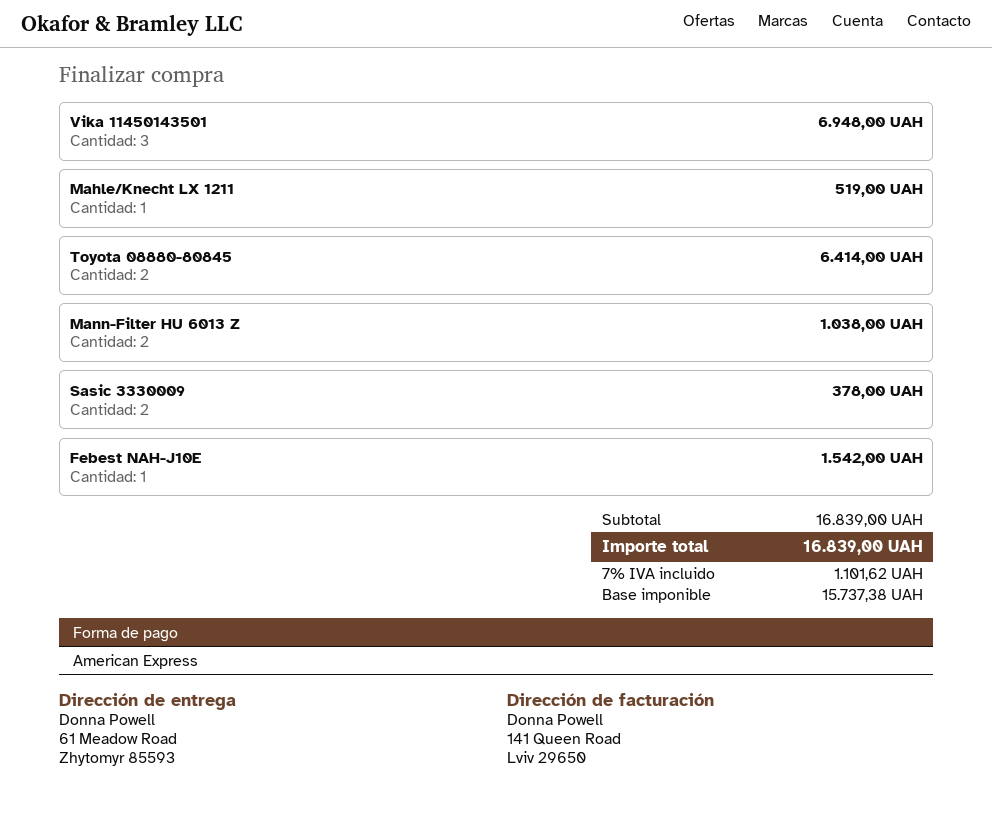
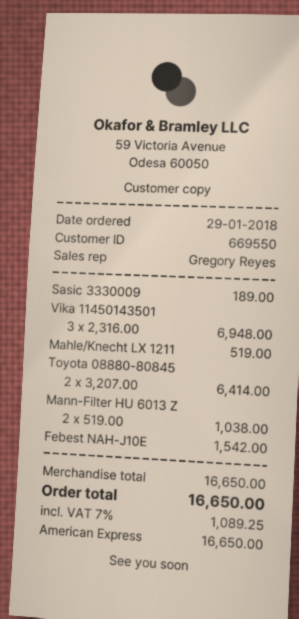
Sasic 3330009: 2 for 378.00 -> 1 for 189.00
subtotal: 16839.00 -> 16650.00
tax: 7% = 1101.62 -> 7% = 1089.25
total: 16839.00 -> 16650.00

